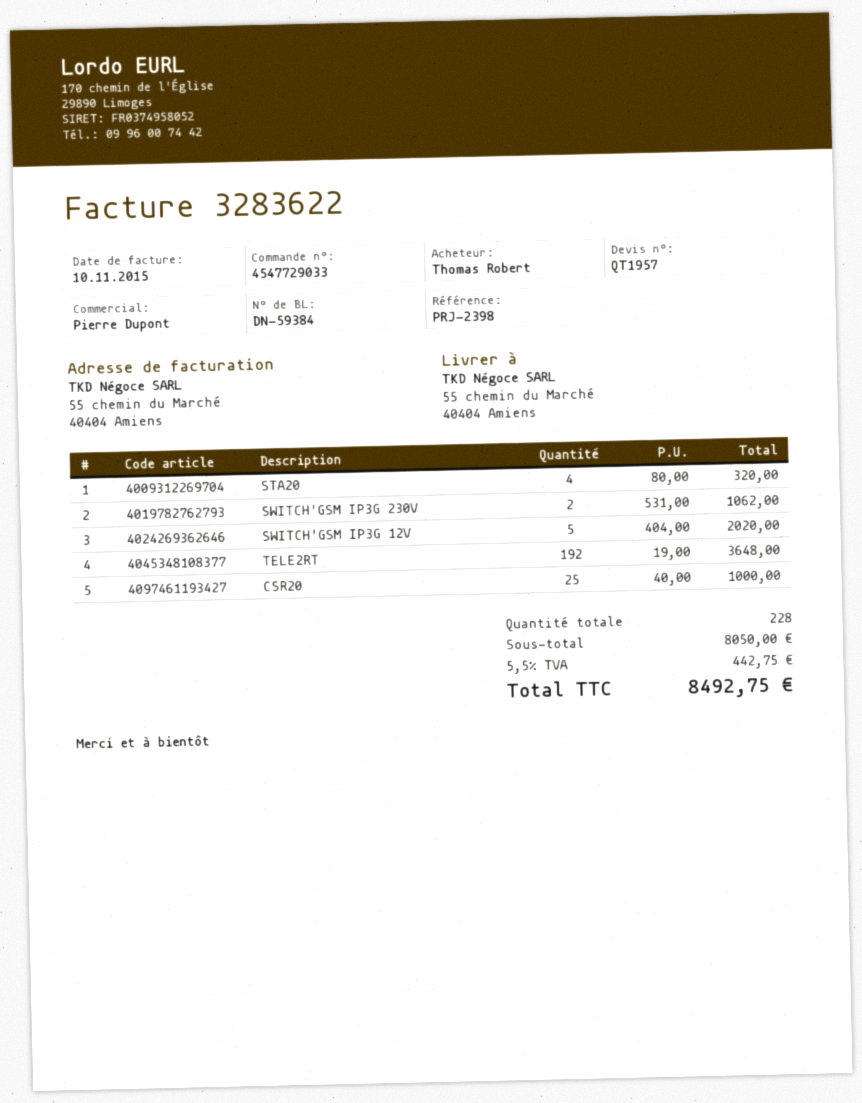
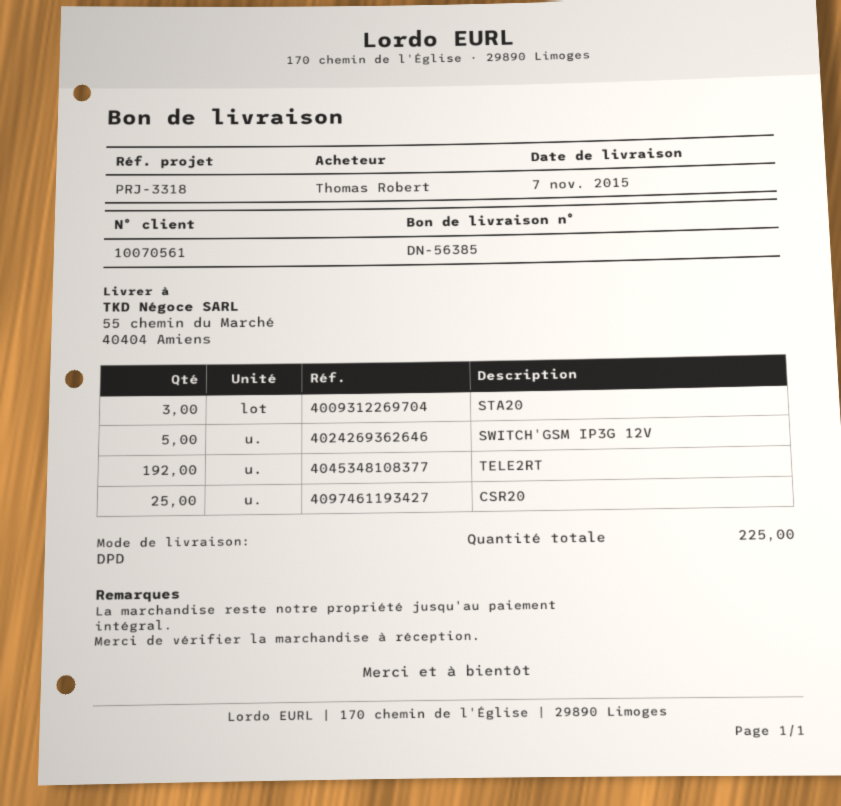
delivery note number: DN-59384 -> DN-56385
reference: PRJ-2398 -> PRJ-3318
STA20: 4 -> 3
SWITCH'GSM IP3G 230V: 2 -> none
total quantity: 228 -> 225

